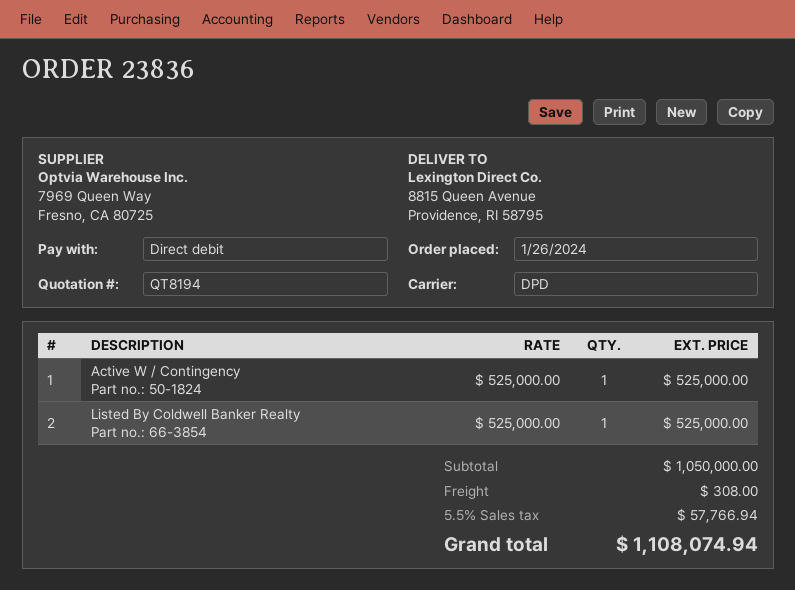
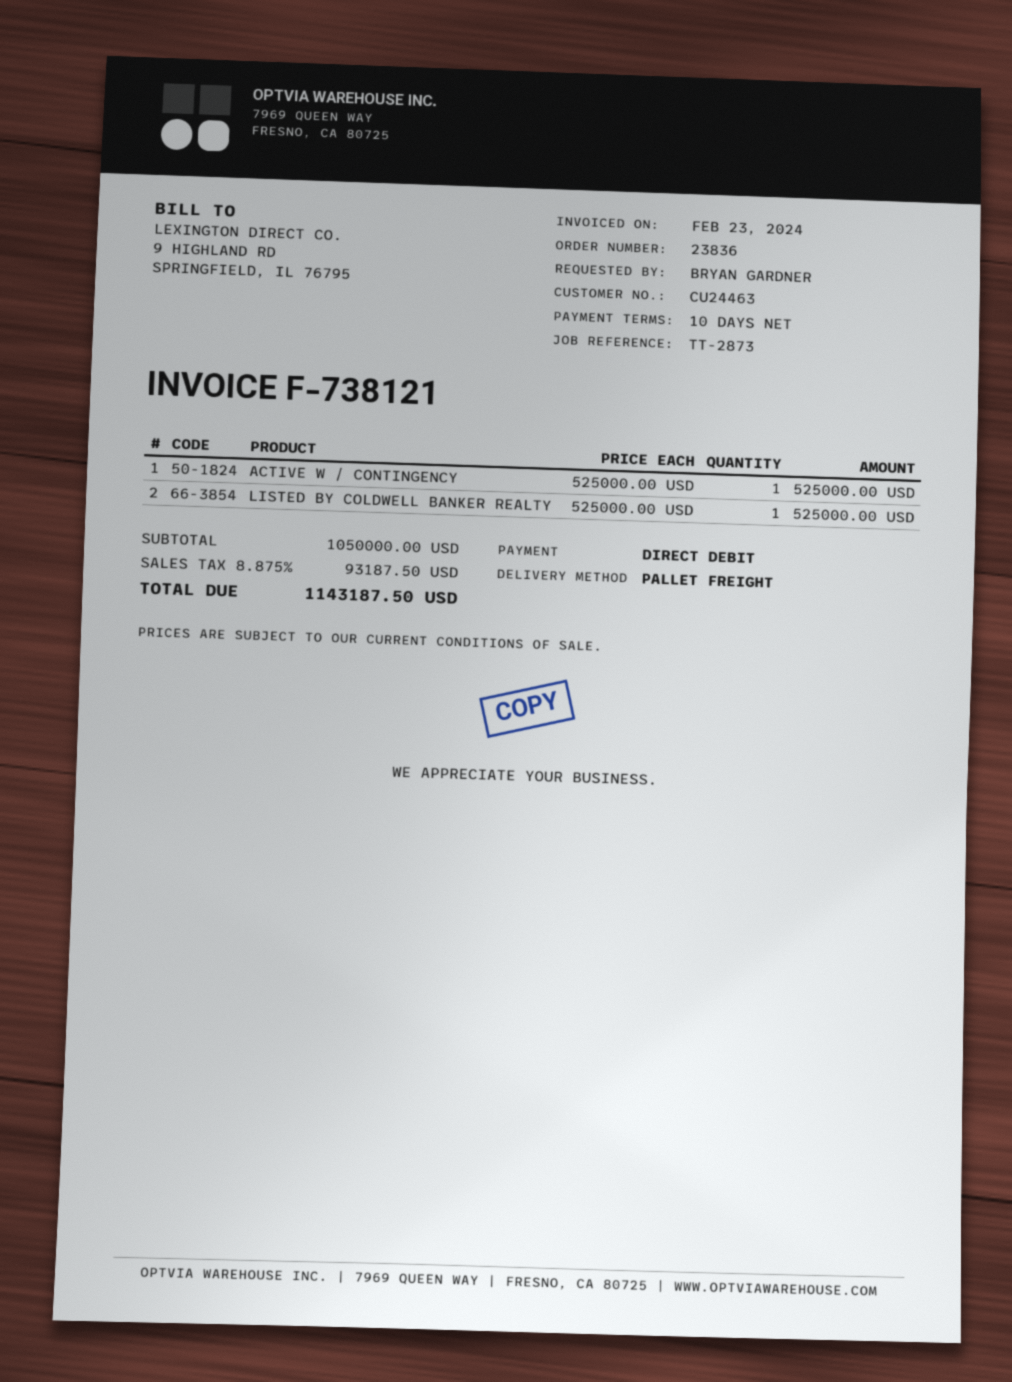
shipping method: DPD -> pallet freight
shipping: 308.00 -> none
tax: 5.5% = 57766.94 -> 8.875% = 93187.50
total: 1108074.94 -> 1143187.50

